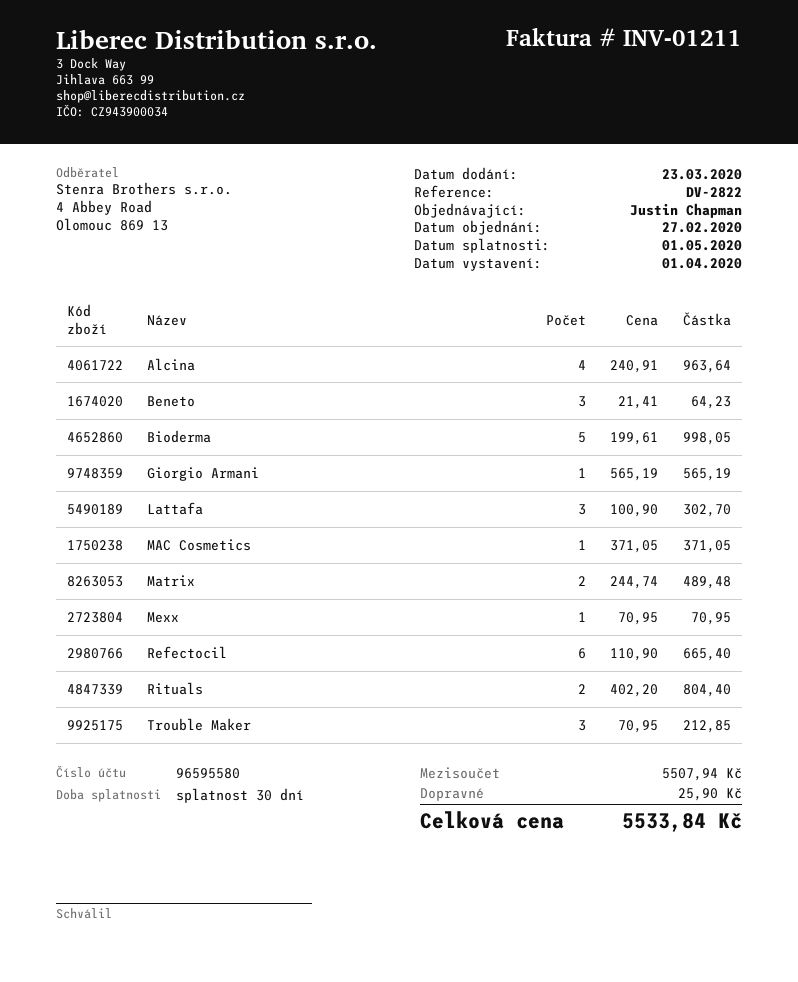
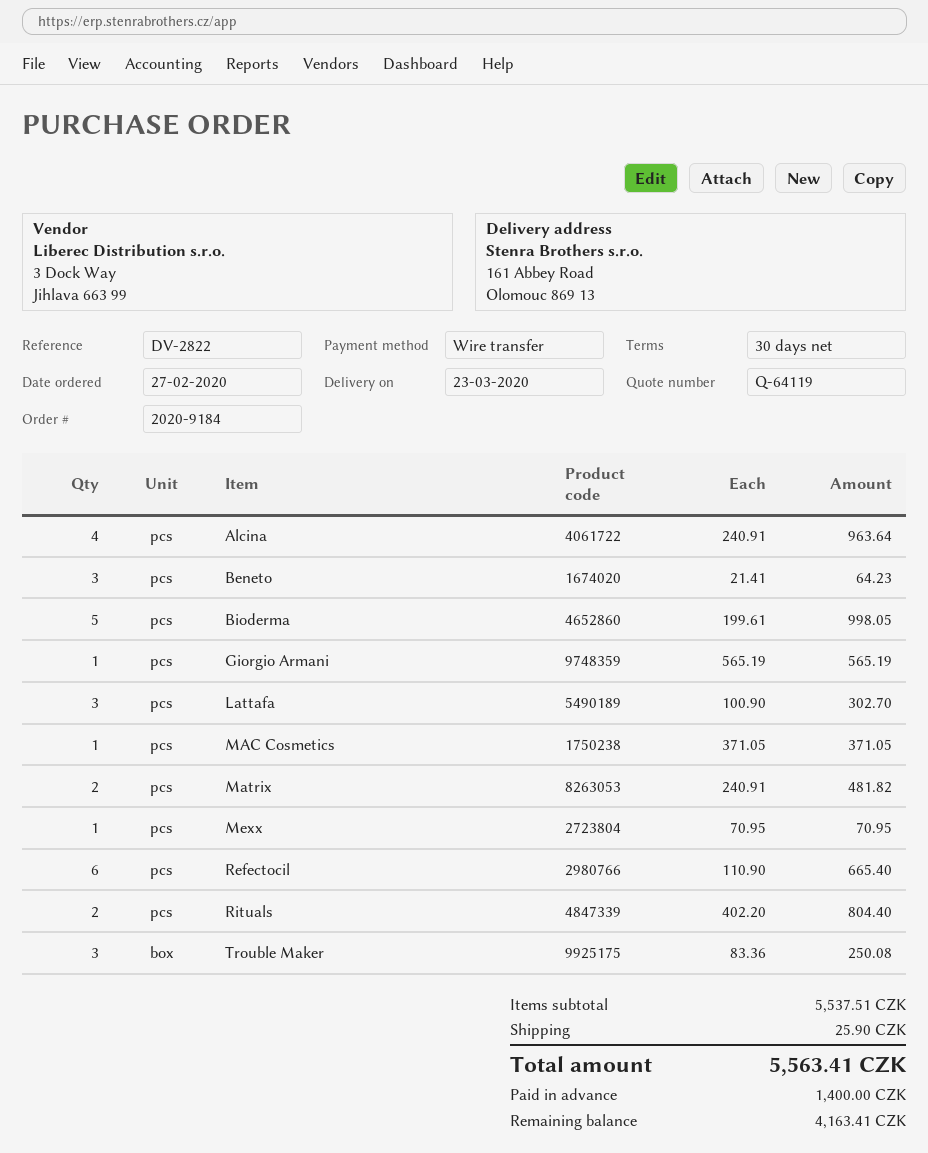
Matrix: 2 x 244.74 = 489.48 -> 2 x 240.91 = 481.82
Trouble Maker: 3 x 70.95 = 212.85 -> 3 x 83.36 = 250.08
subtotal: 5507.94 -> 5537.51
total: 5533.84 -> 5563.41

